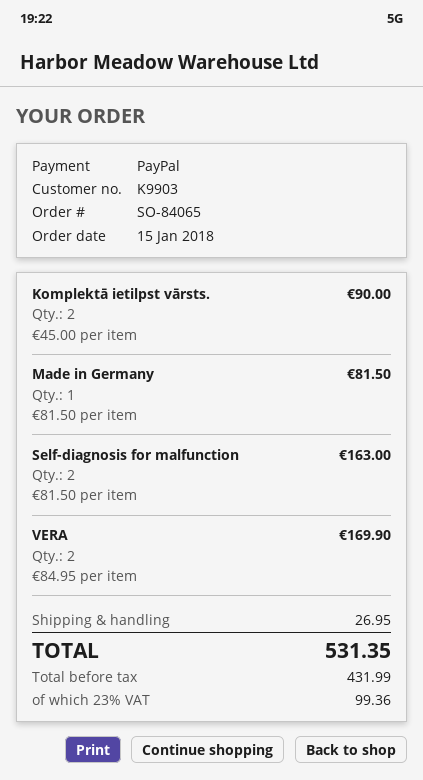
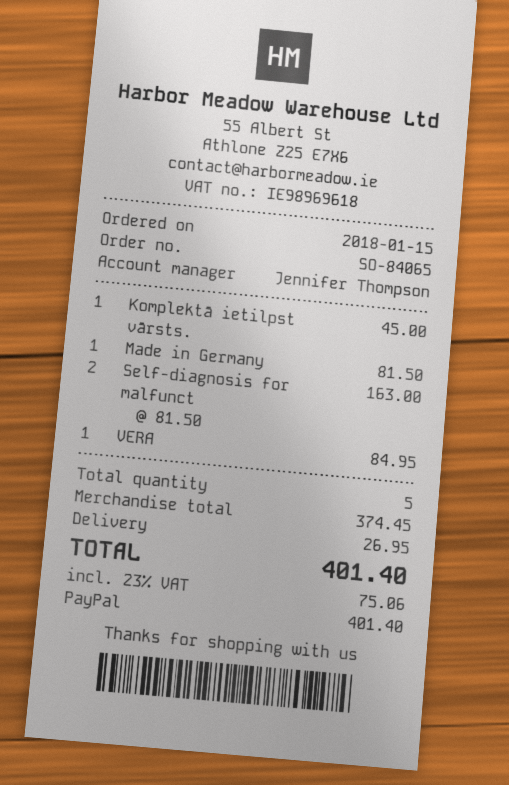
Komplektā ietilpst vārsts.: 2 x 45.00 = 90.00 -> 1 x 45.00 = 45.00
VERA: 2 x 84.95 = 169.90 -> 1 x 84.95 = 84.95
tax: 23% = 99.36 -> 23% = 75.06
total: 531.35 -> 401.40

